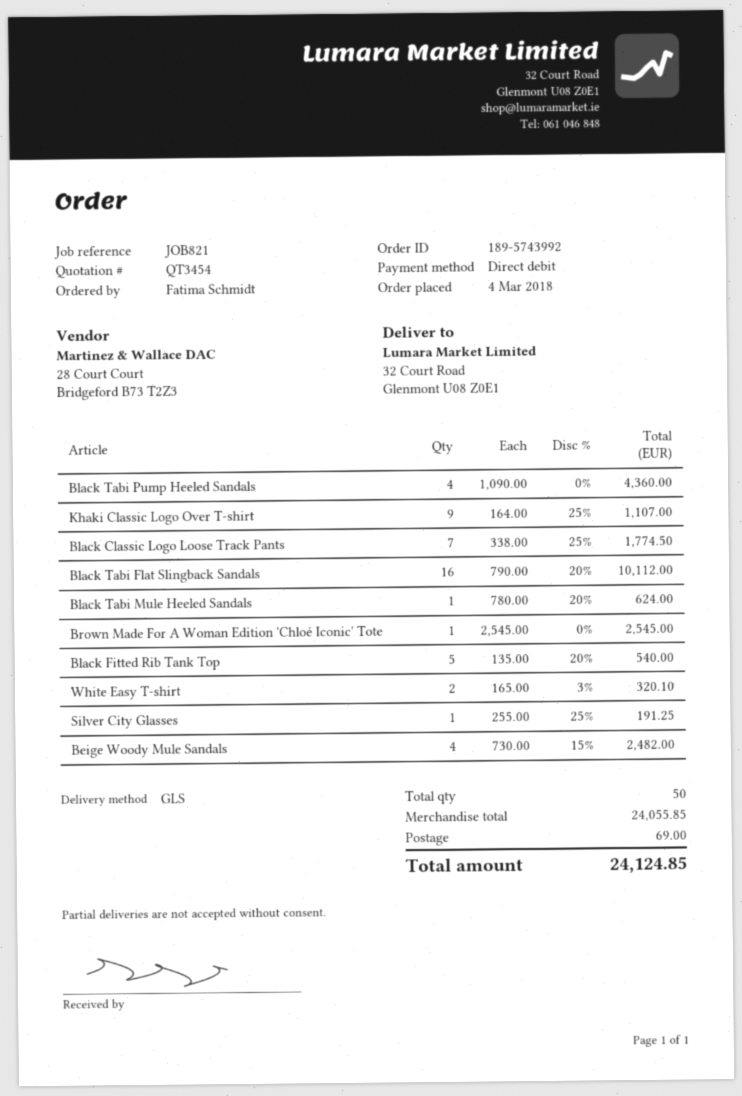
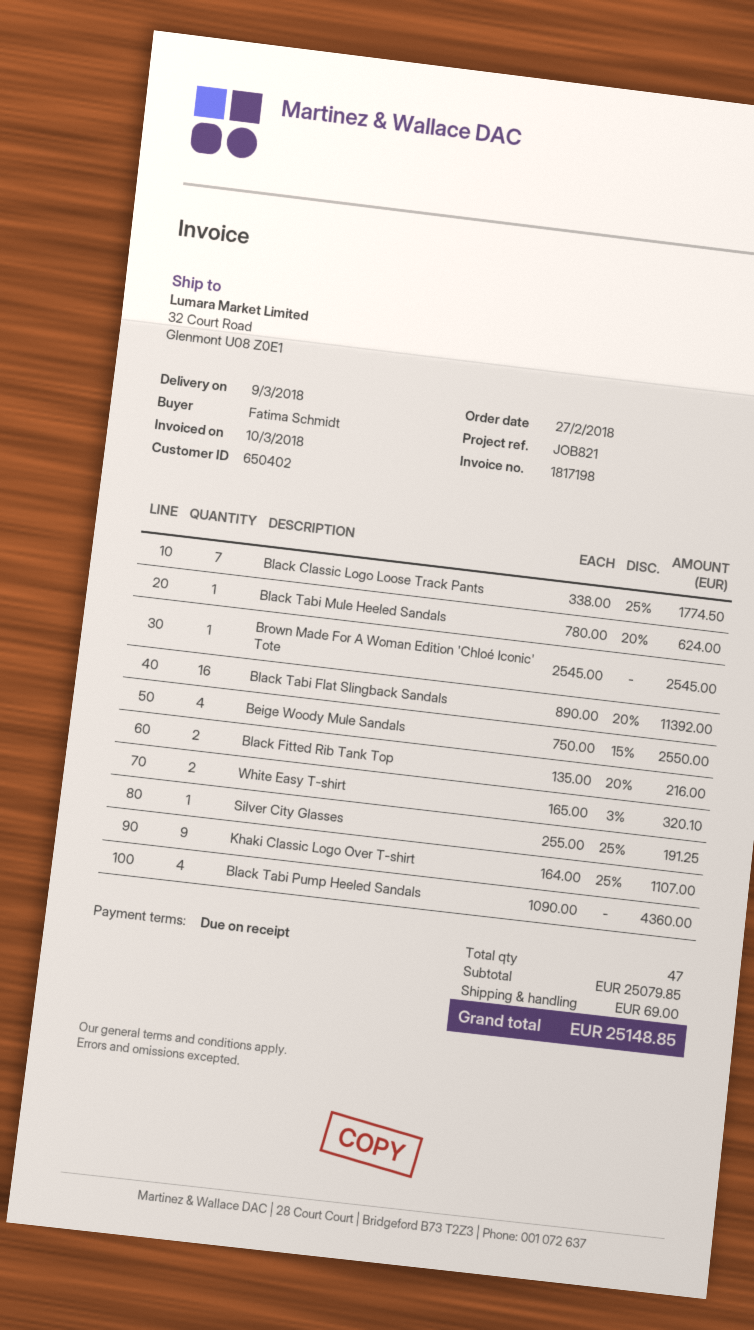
order date: 2018-03-04 -> 2018-02-27
Black Tabi Flat Slingback Sandals: 16 x 790.00 - 20% = 10112.00 -> 16 x 890.00 - 20% = 11392.00
Black Fitted Rib Tank Top: 5 x 135.00 - 20% = 540.00 -> 2 x 135.00 - 20% = 216.00
Beige Woody Mule Sandals: 4 x 730.00 - 15% = 2482.00 -> 4 x 750.00 - 15% = 2550.00
total quantity: 50 -> 47
subtotal: 24055.85 -> 25079.85
total: 24124.85 -> 25148.85

